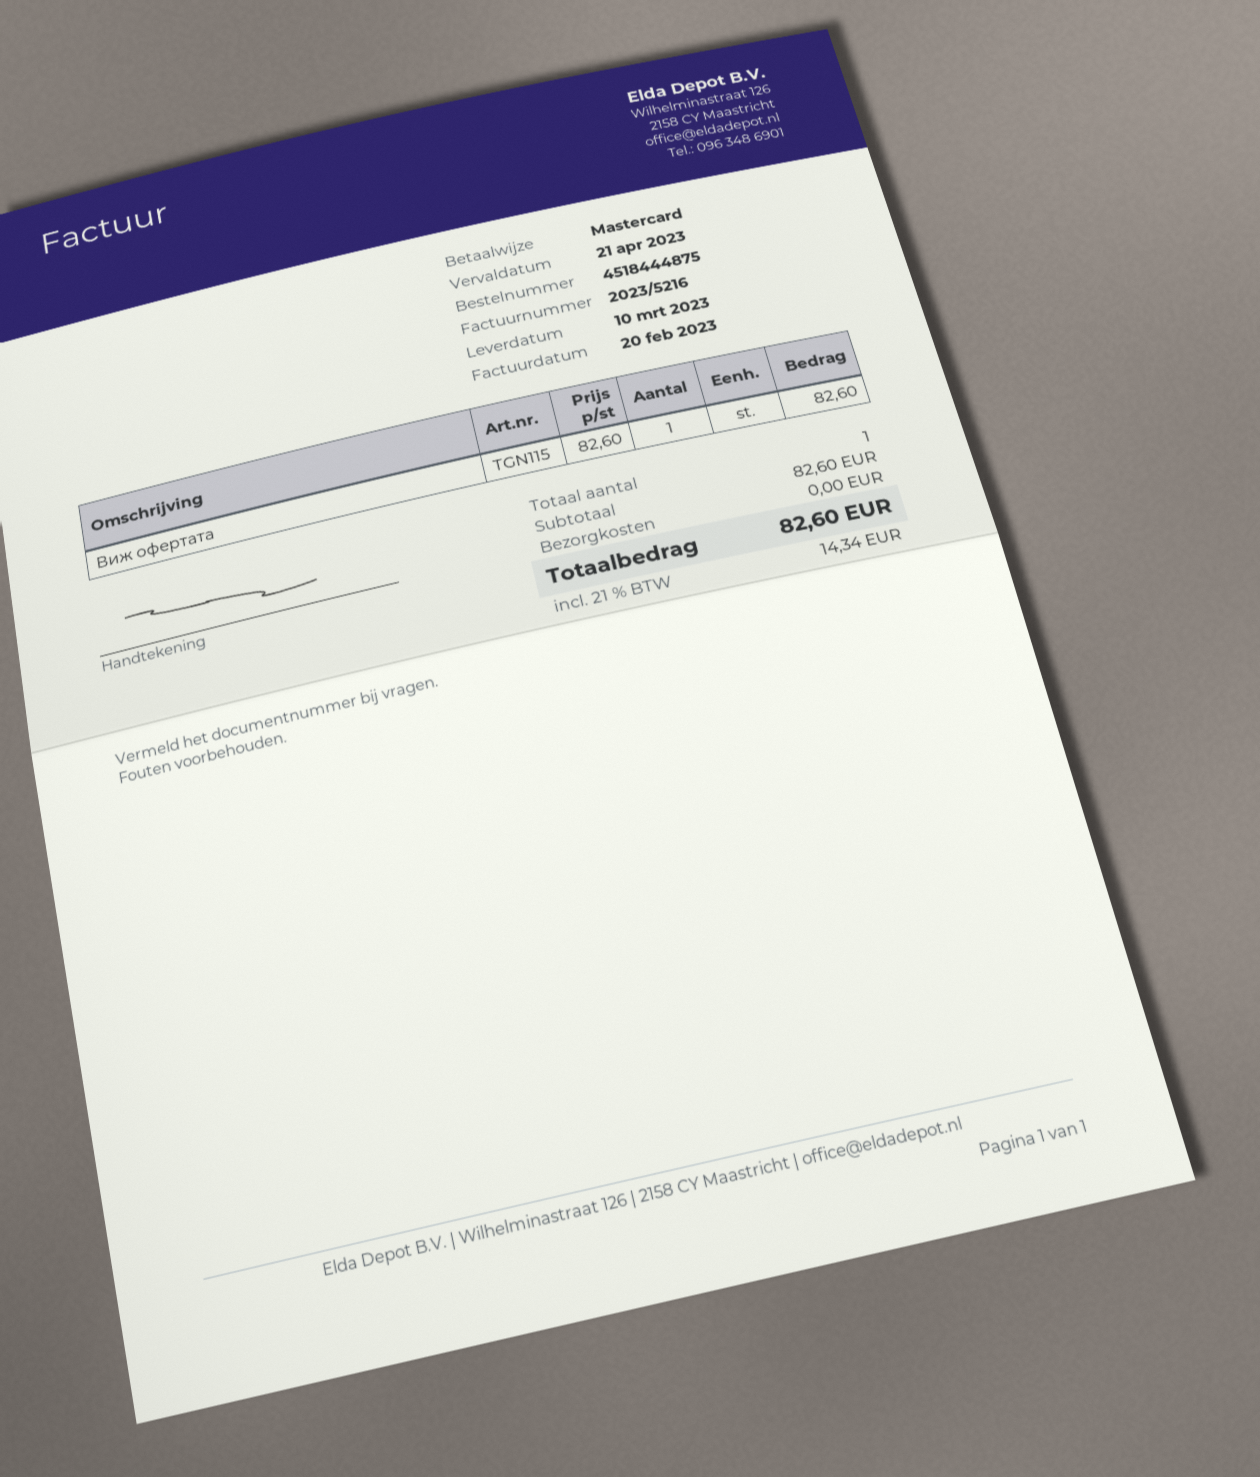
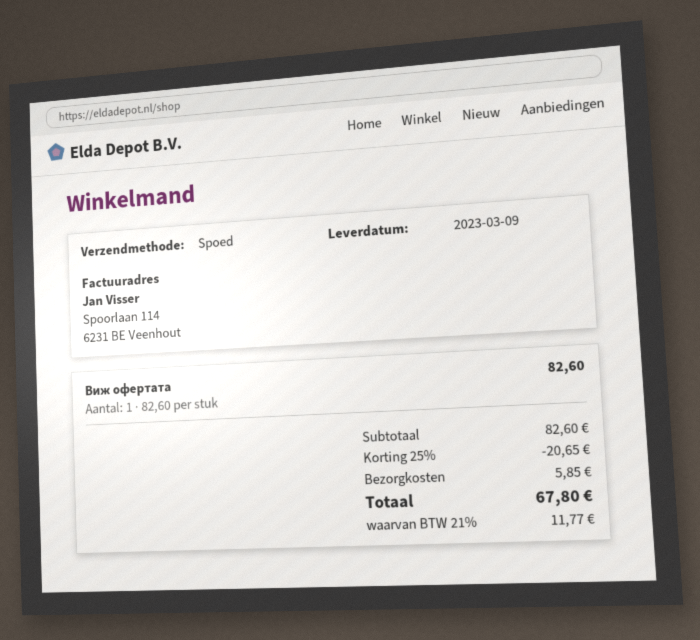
delivery date: 2023-03-10 -> 2023-03-09
discount: none -> 25% = 20.65
shipping: 0.00 -> 5.85
tax: 21% = 14.34 -> 21% = 11.77
total: 82.60 -> 67.80

